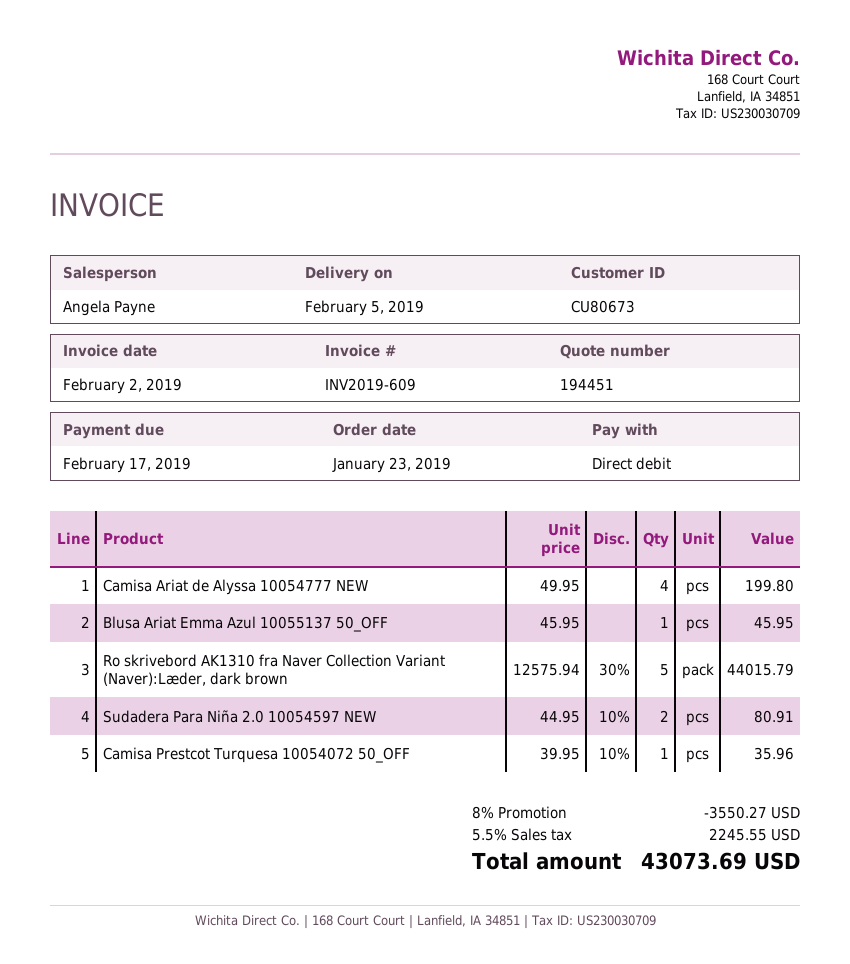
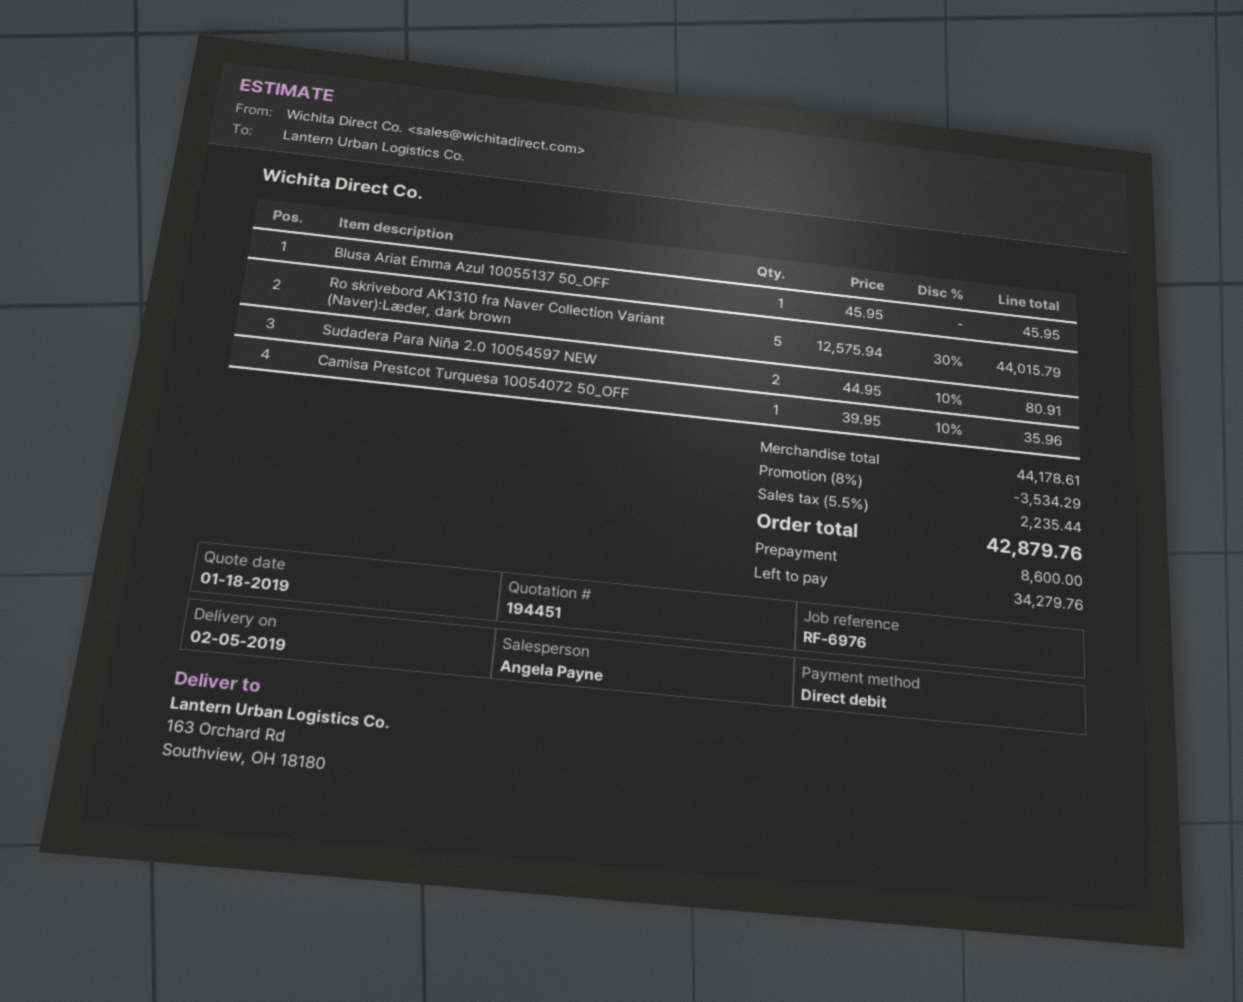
Camisa Ariat de Alyssa 10054777 NEW: 4 x 49.95 = 199.80 -> none
discount: 8% = 3550.27 -> 8% = 3534.29
tax: 5.5% = 2245.55 -> 5.5% = 2235.44
total: 43073.69 -> 42879.76

